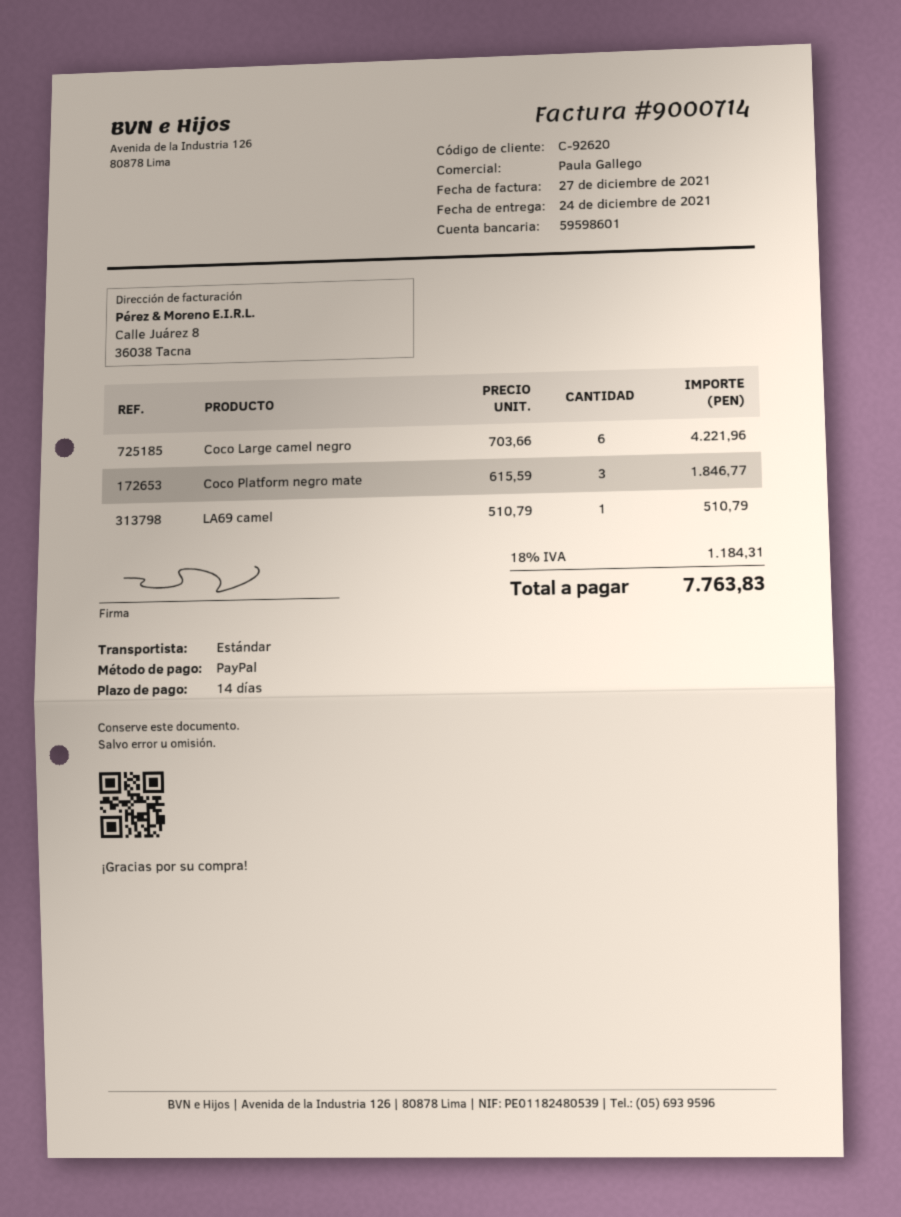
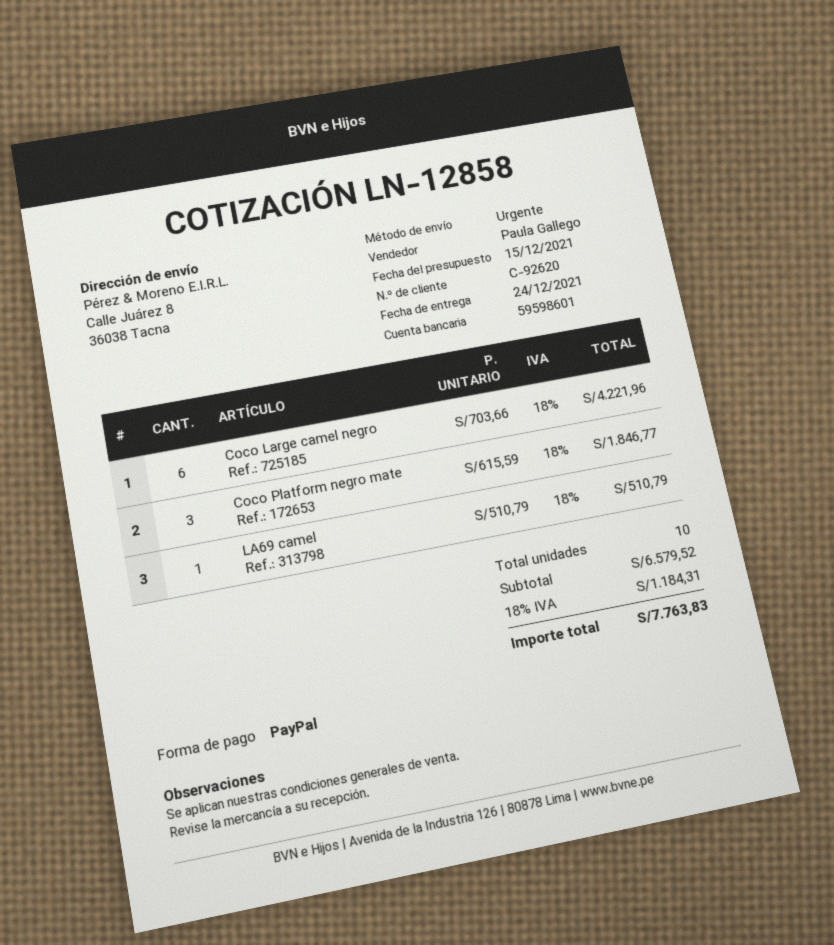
shipping method: standard -> express

